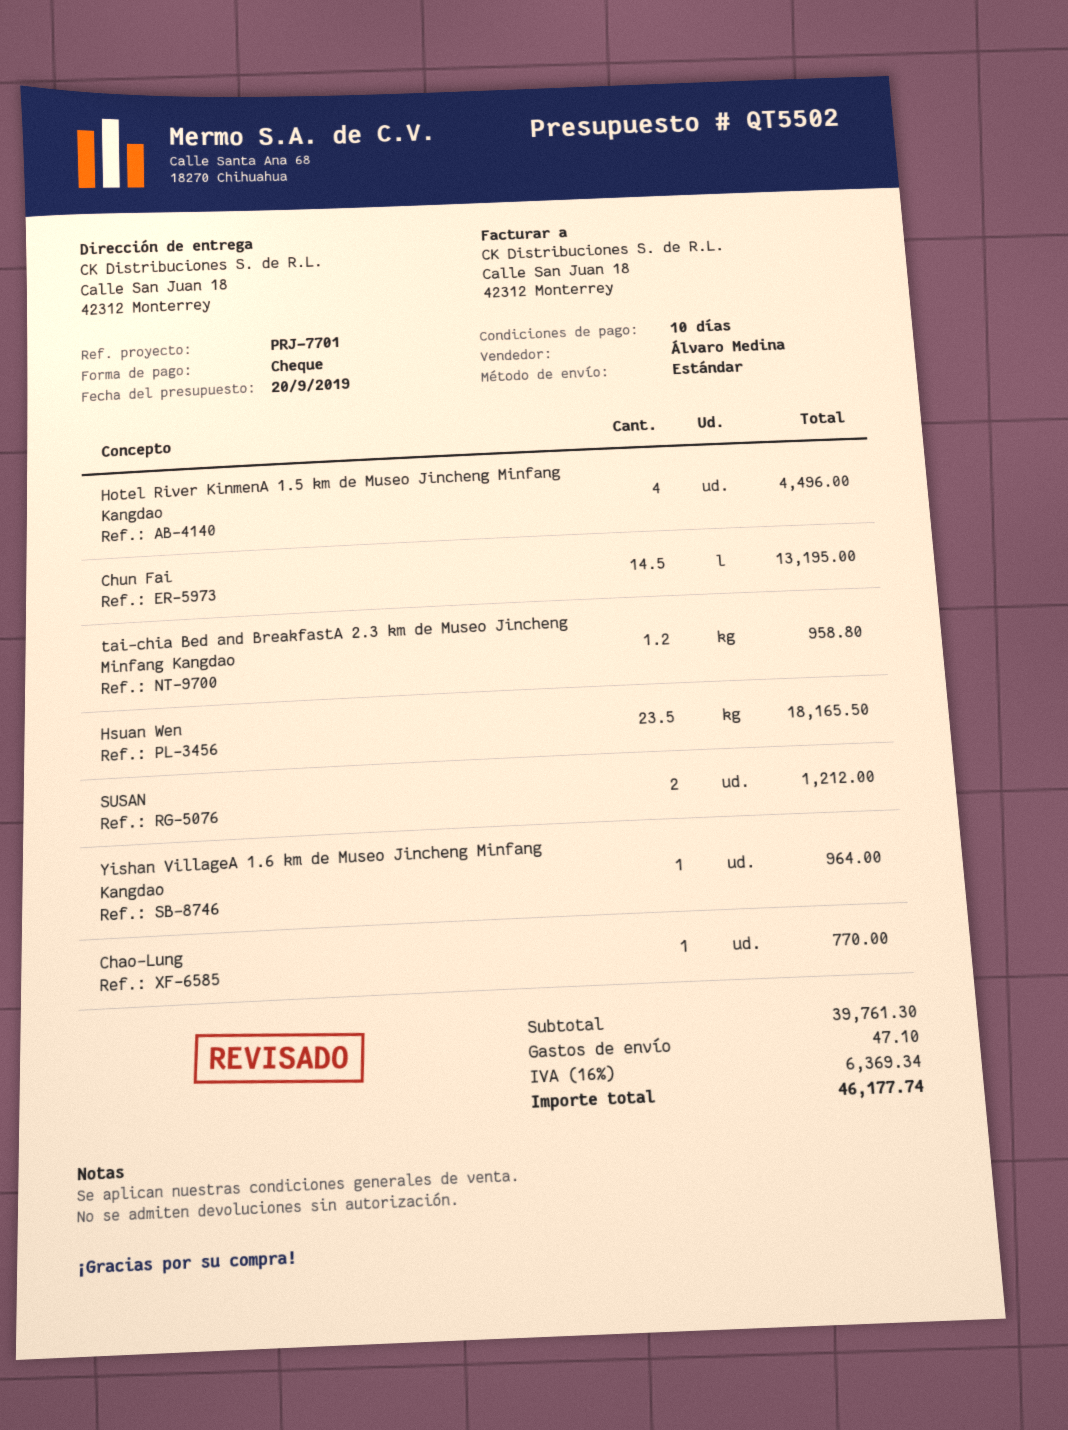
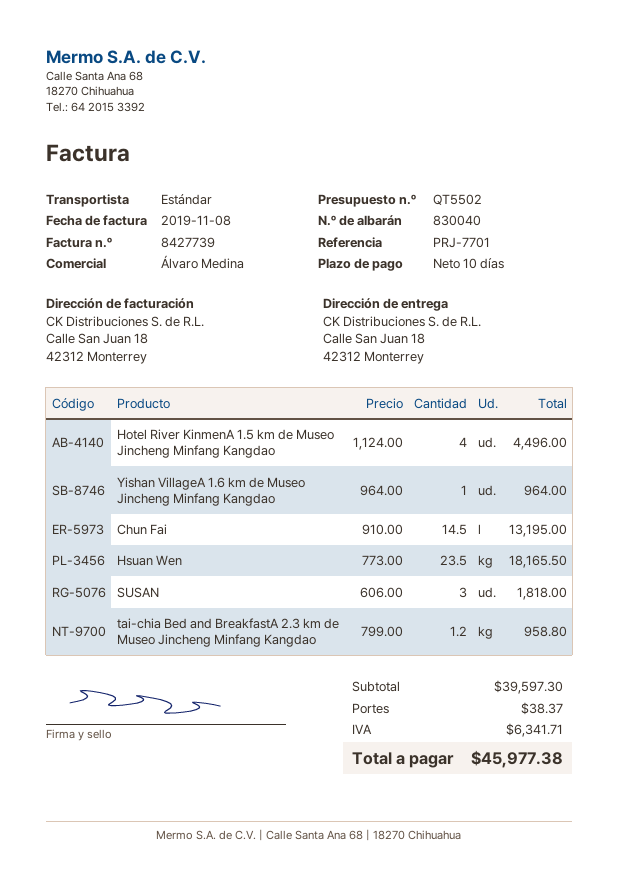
SUSAN: 2 for 1212.00 -> 3 for 1818.00
Chao-Lung: 1 for 770.00 -> none
subtotal: 39761.30 -> 39597.30
shipping: 47.10 -> 38.37
tax: 6369.34 -> 6341.71
total: 46177.74 -> 45977.38

